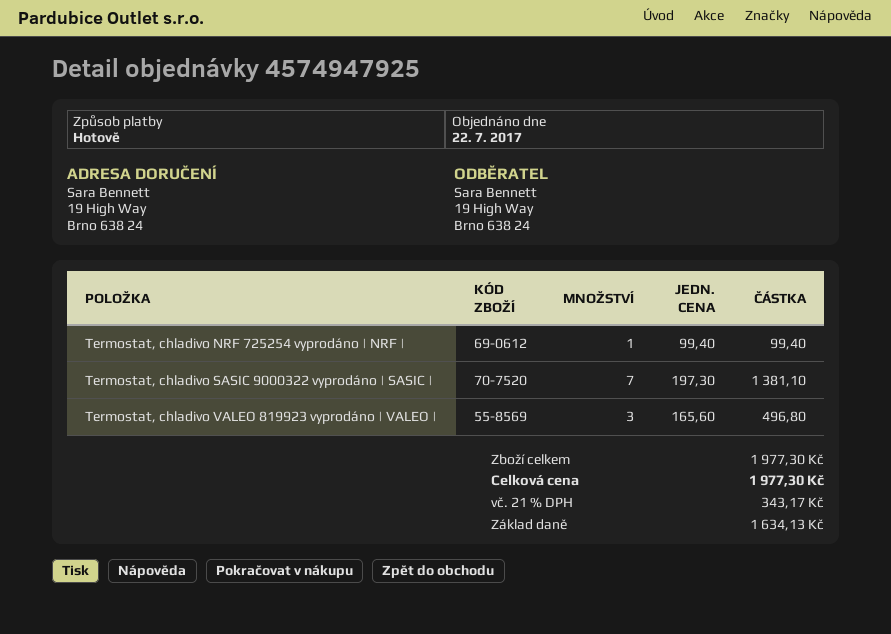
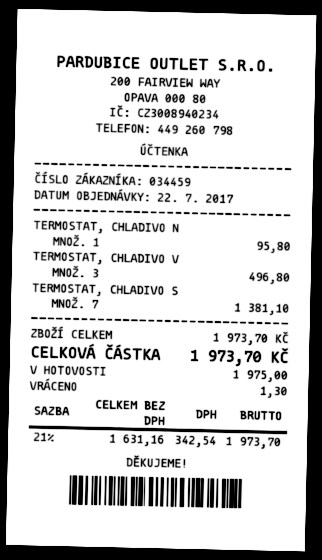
Termostat, chladivo NRF 725254 vyprodáno | NRF |: 1 for 99.40 -> 1 for 95.80
subtotal: 1977.30 -> 1973.70
net: 1634.13 -> 1631.16
tax: 21% = 343.17 -> 21% = 342.54
total: 1977.30 -> 1973.70

